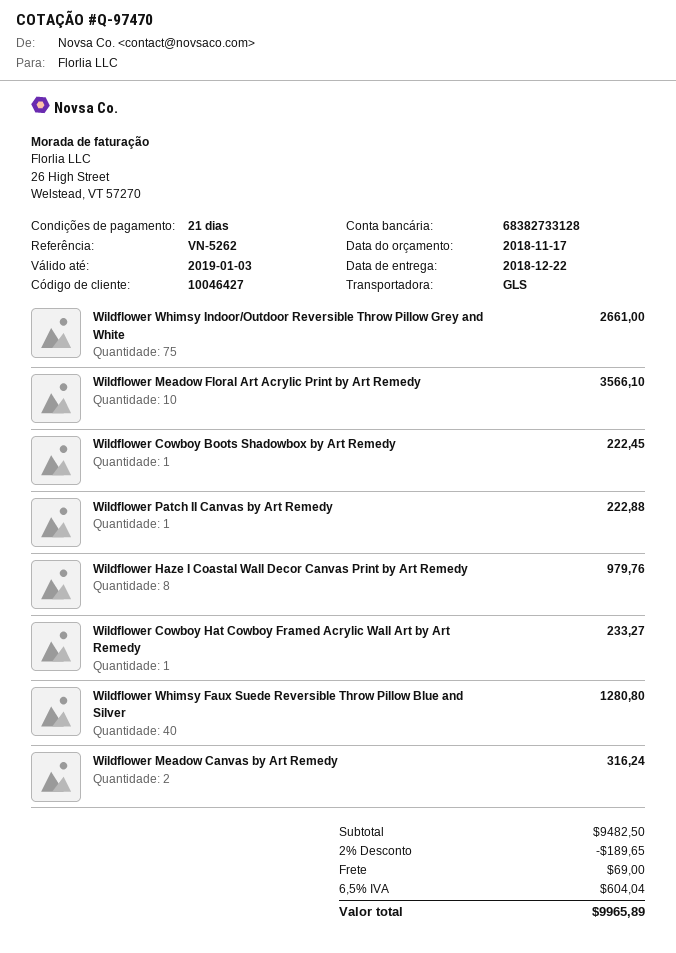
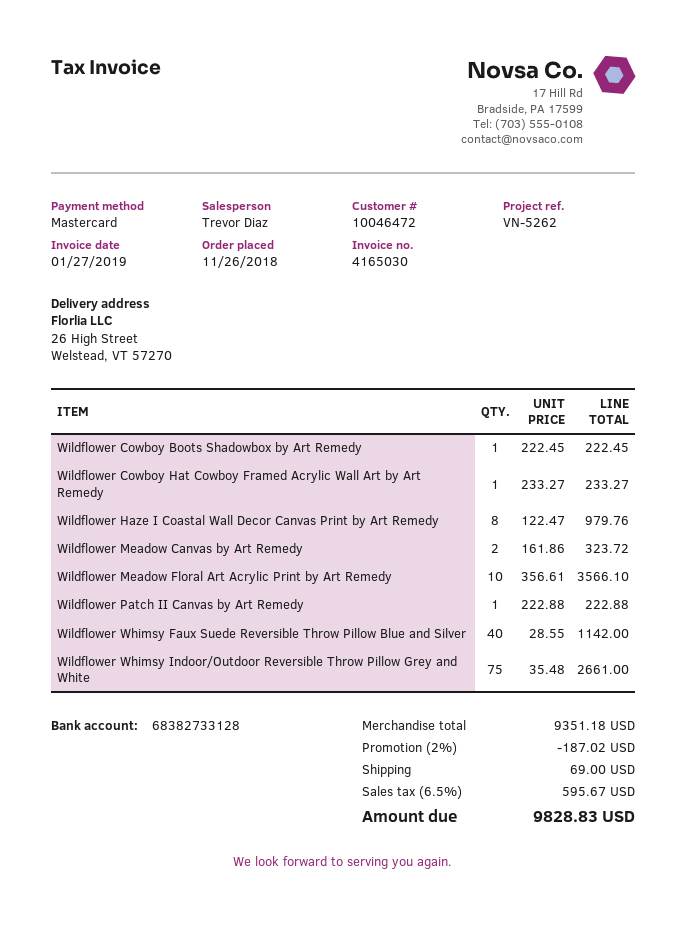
customer number: 10046427 -> 10046472
Wildflower Whimsy Faux Suede Reversible Throw Pillow Blue and Silver: 40 for 1280.80 -> 40 for 1142.00
Wildflower Meadow Canvas by Art Remedy: 2 for 316.24 -> 2 for 323.72
subtotal: 9482.50 -> 9351.18
discount: 2% = 189.65 -> 2% = 187.02
tax: 6.5% = 604.04 -> 6.5% = 595.67
total: 9965.89 -> 9828.83

